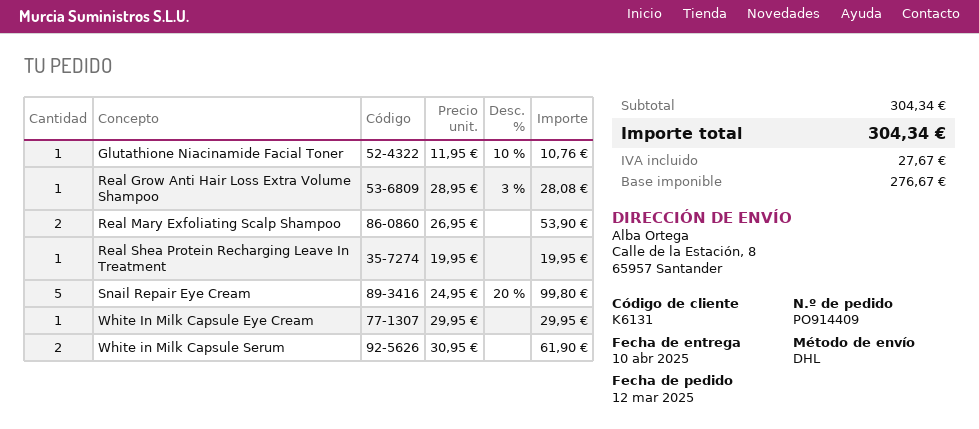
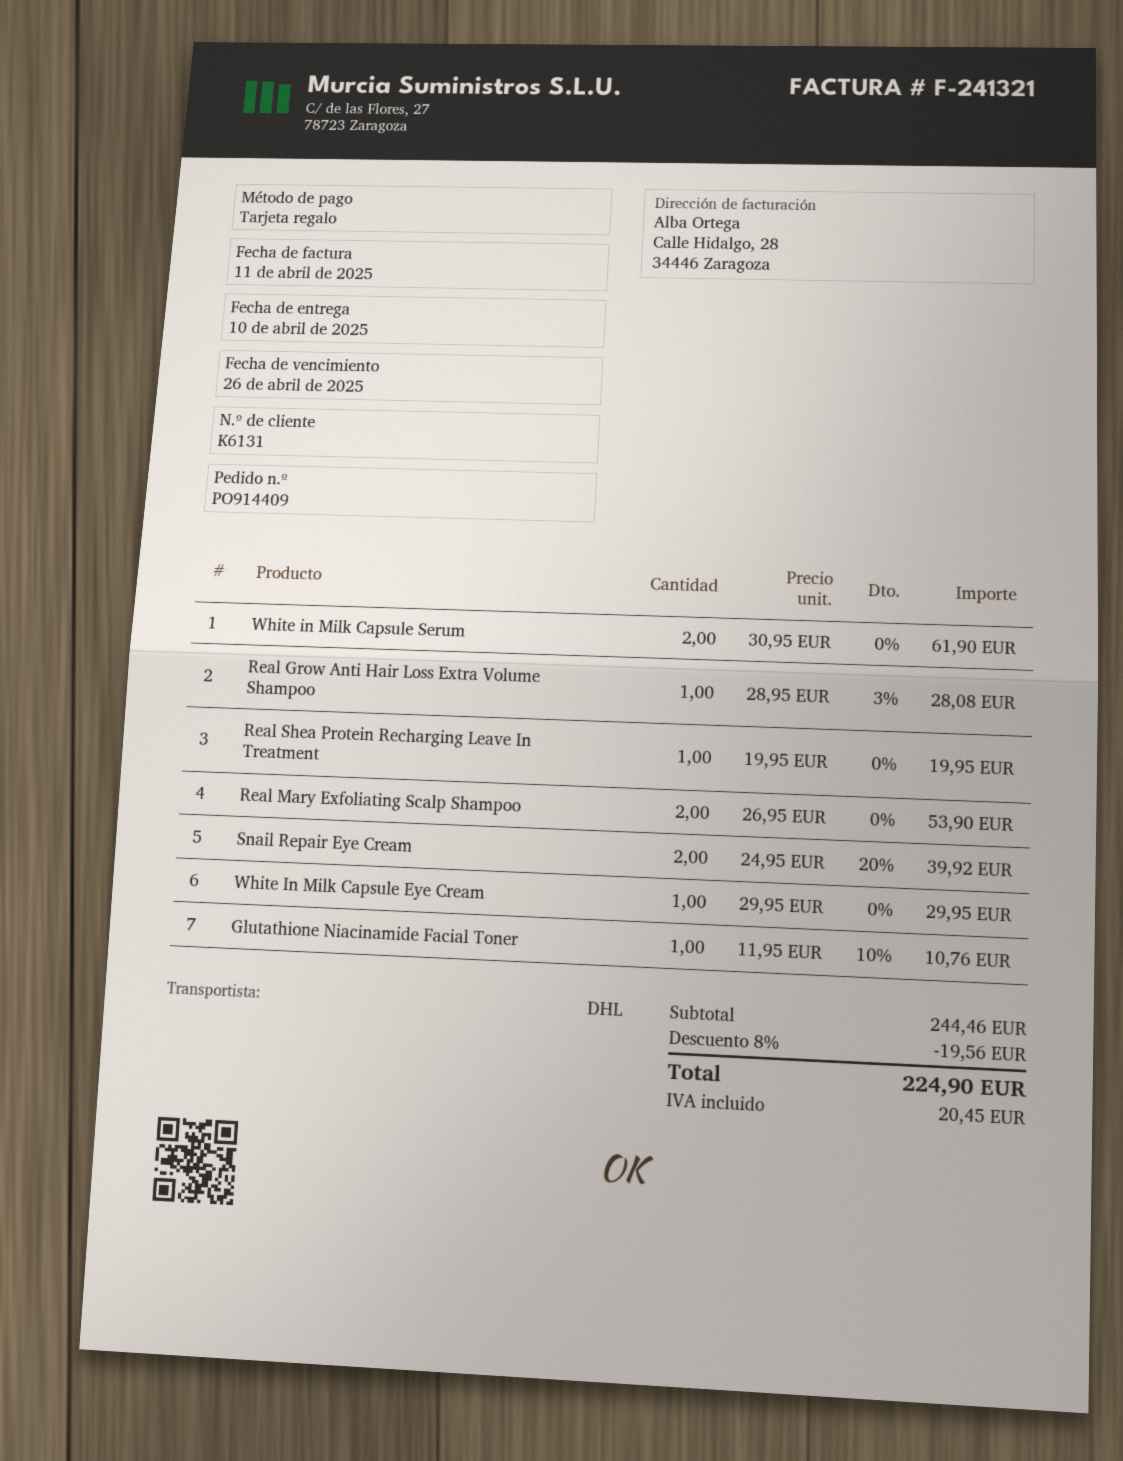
Snail Repair Eye Cream: 5 x 24.95 - 20% = 99.80 -> 2 x 24.95 - 20% = 39.92
subtotal: 304.34 -> 244.46
discount: none -> 8% = 19.56
tax: 27.67 -> 20.45
total: 304.34 -> 224.90

